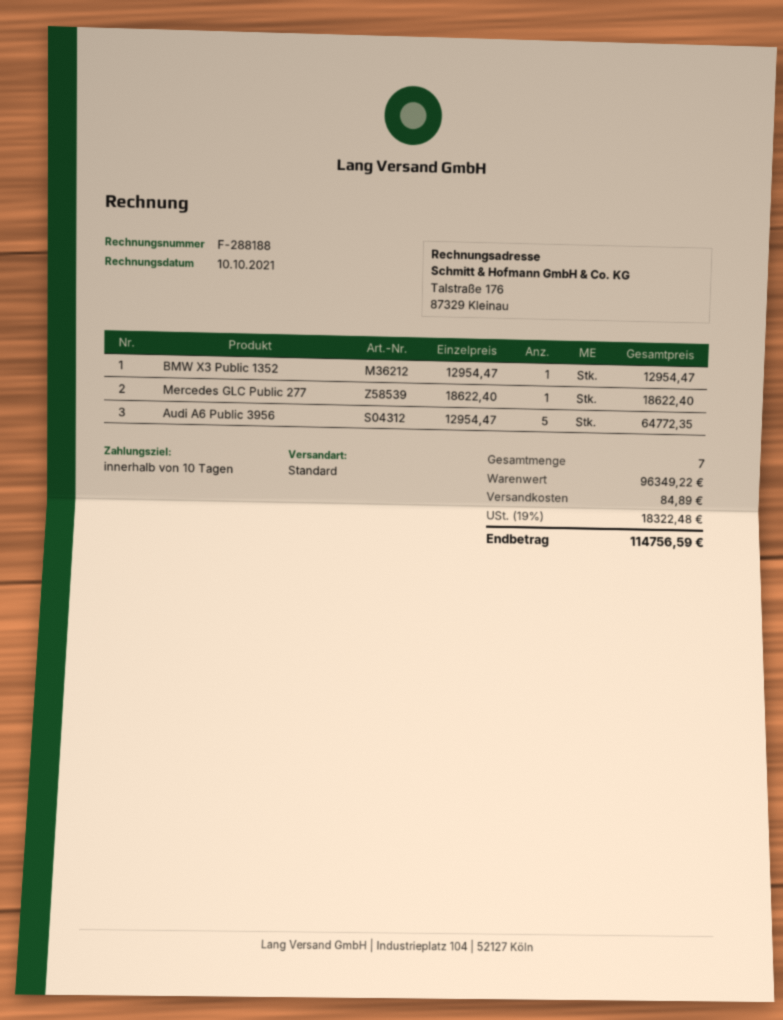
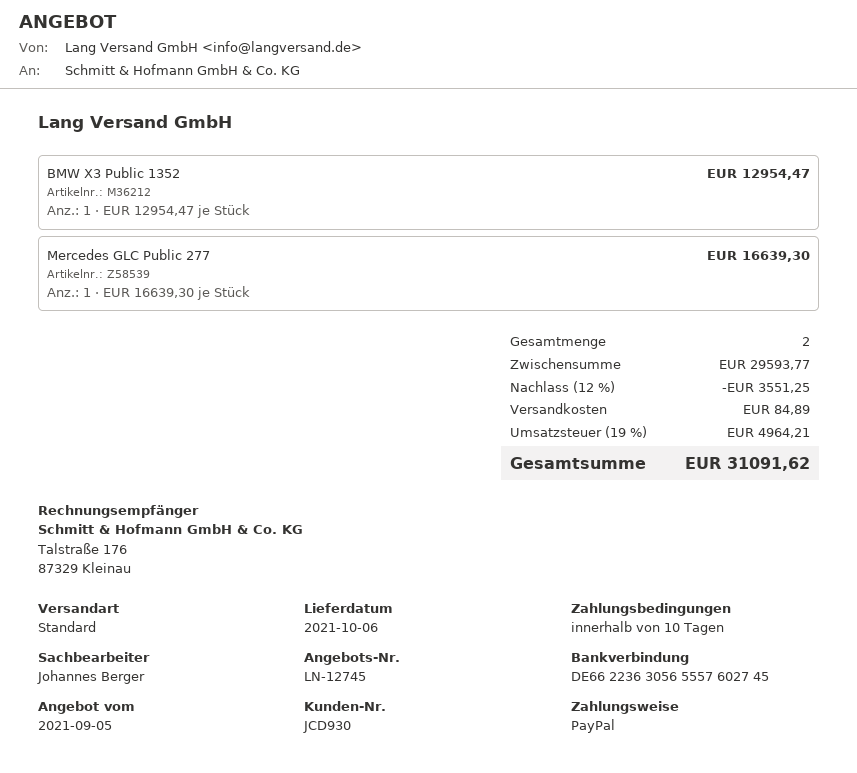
Mercedes GLC Public 277: 1 x 18622.40 = 18622.40 -> 1 x 16639.30 = 16639.30
Audi A6 Public 3956: 5 x 12954.47 = 64772.35 -> none
total quantity: 7 -> 2
subtotal: 96349.22 -> 29593.77
discount: none -> 12% = 3551.25
tax: 19% = 18322.48 -> 19% = 4964.21
total: 114756.59 -> 31091.62

